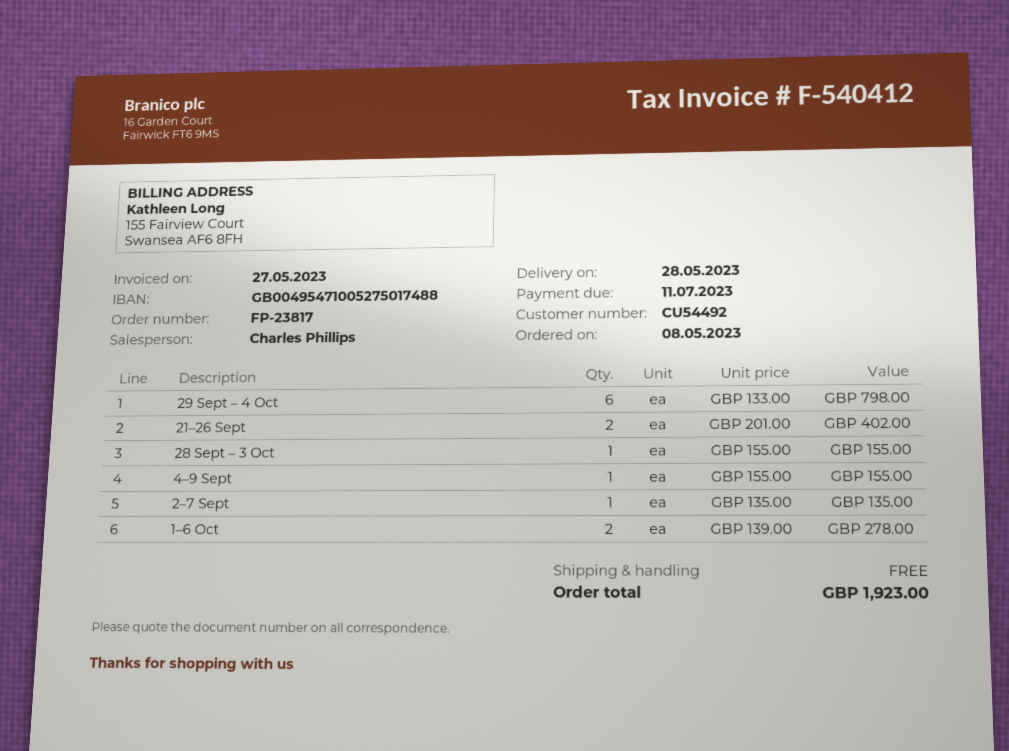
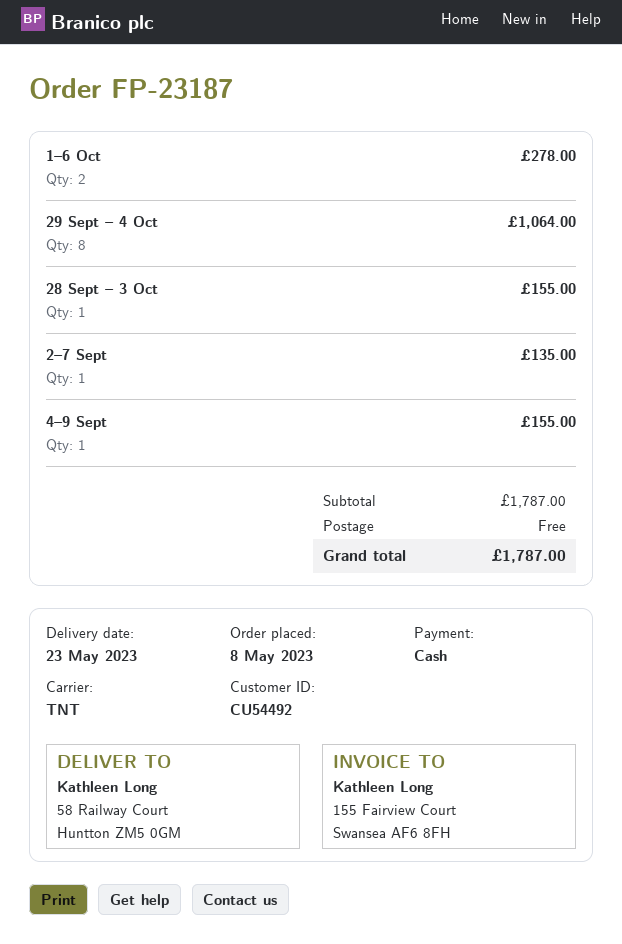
order number: FP-23817 -> FP-23187
delivery date: 2023-05-28 -> 2023-05-23
29 Sept – 4 Oct: 6 for 798.00 -> 8 for 1064.00
21–26 Sept: 2 for 402.00 -> none
total: 1923.00 -> 1787.00

